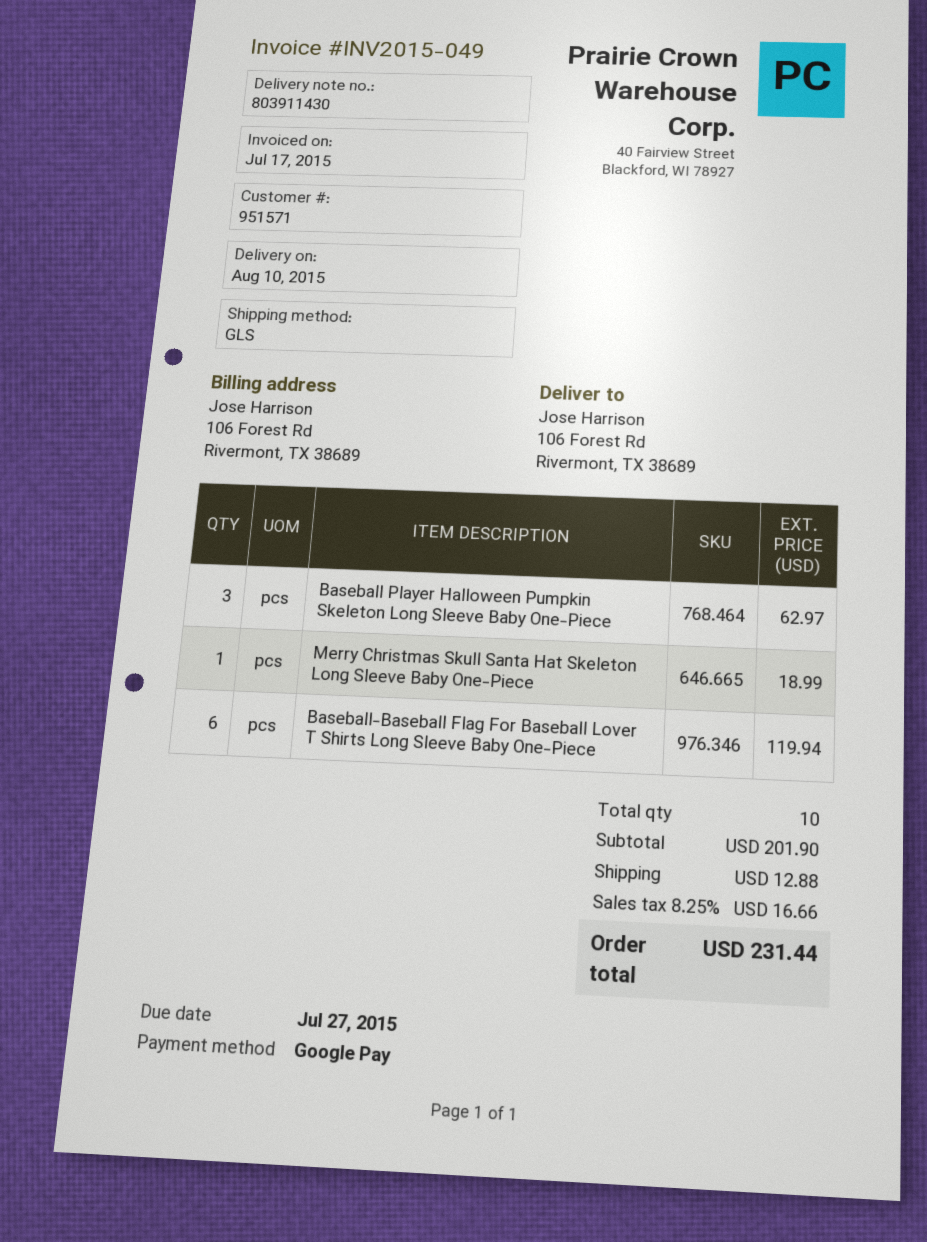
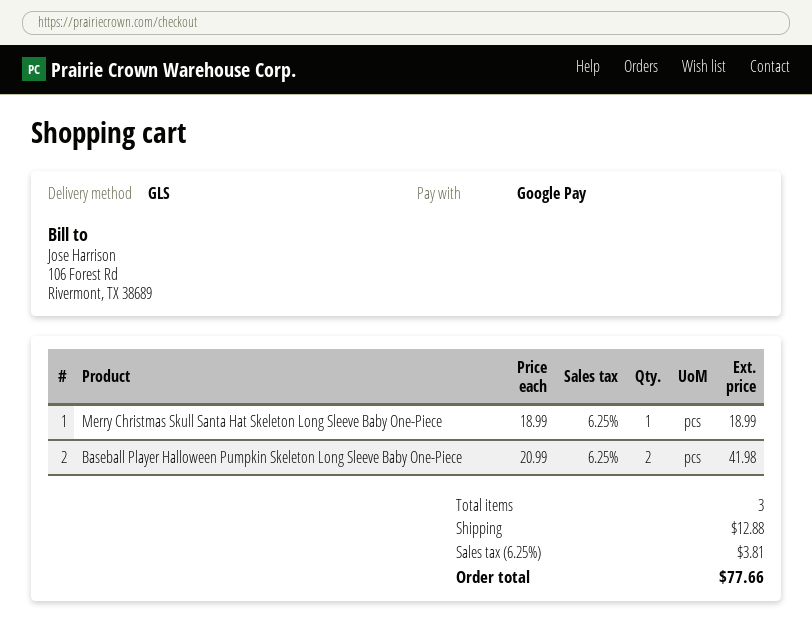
Baseball Player Halloween Pumpkin Skeleton Long Sleeve Baby One-Piece: 3 for 62.97 -> 2 for 41.98
Baseball-Baseball Flag For Baseball Lover T Shirts Long Sleeve Baby One-Piece: 6 for 119.94 -> none
total quantity: 10 -> 3
tax: 8.25% = 16.66 -> 6.25% = 3.81
total: 231.44 -> 77.66

